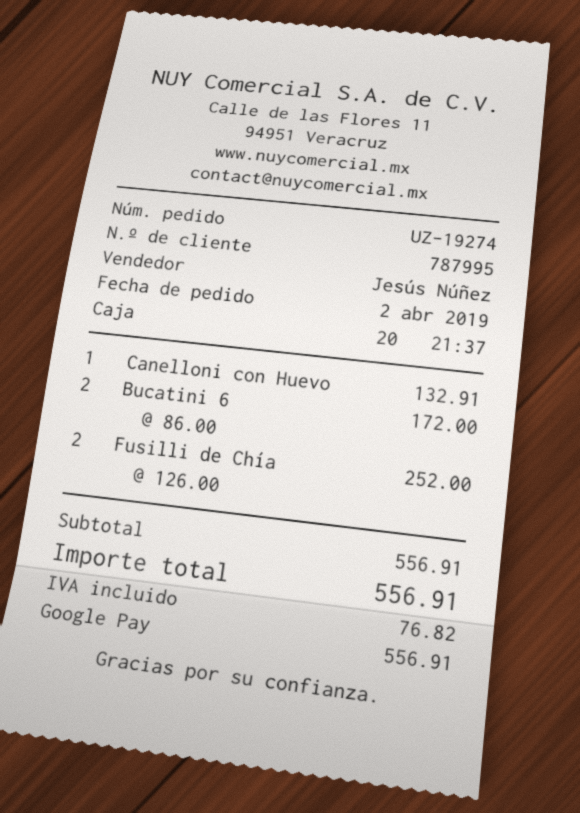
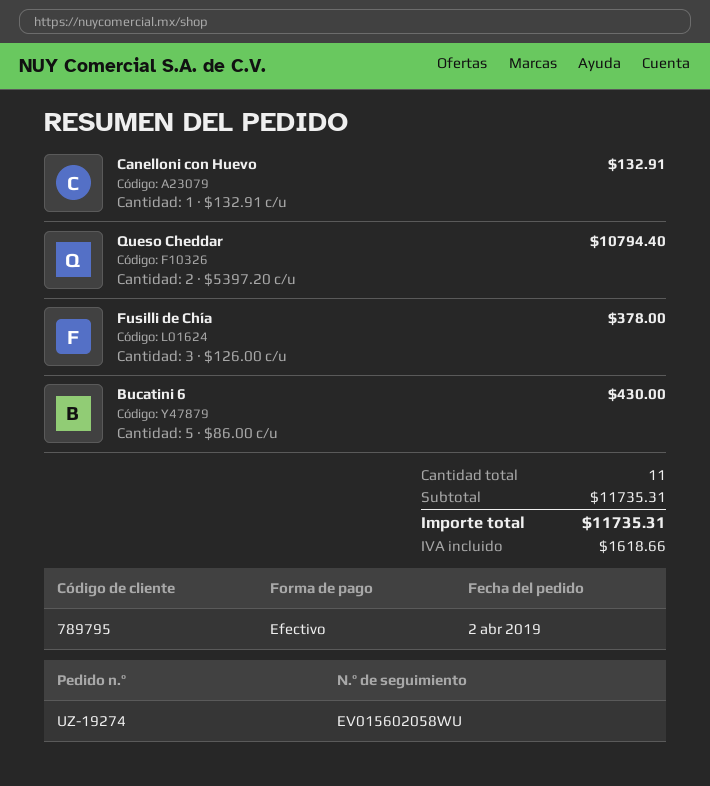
customer number: 787995 -> 789795
payment method: Google Pay -> cash
Bucatini 6: 2 x 86.00 = 172.00 -> 5 x 86.00 = 430.00
Fusilli de Chía: 2 x 126.00 = 252.00 -> 3 x 126.00 = 378.00
Queso Cheddar: none -> 2 x 5397.20 = 10794.40
subtotal: 556.91 -> 11735.31
tax: 76.82 -> 1618.66
total: 556.91 -> 11735.31

